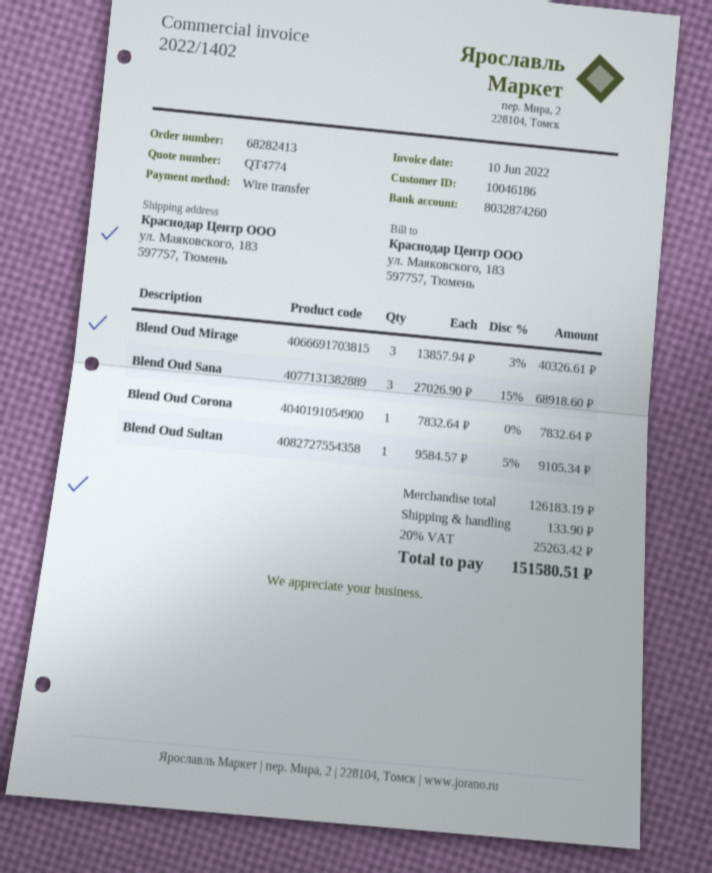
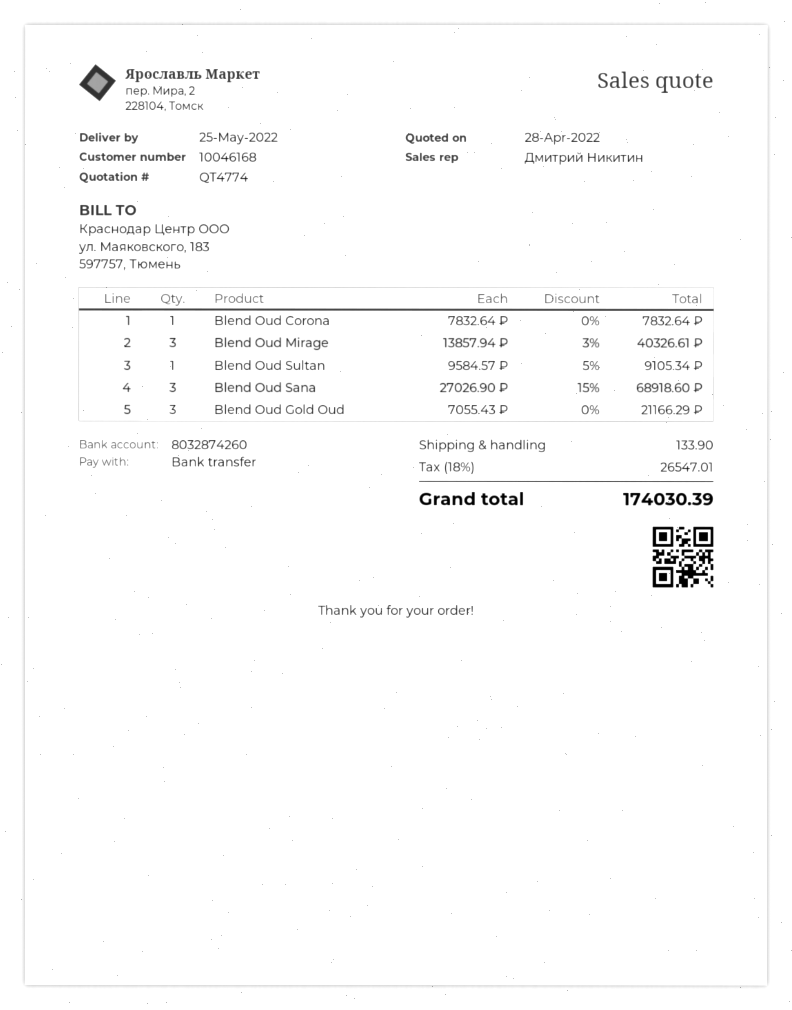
customer number: 10046186 -> 10046168
Blend Oud Gold Oud: none -> 3 x 7055.43 = 21166.29
tax: 20% = 25263.42 -> 18% = 26547.01
total: 151580.51 -> 174030.39

